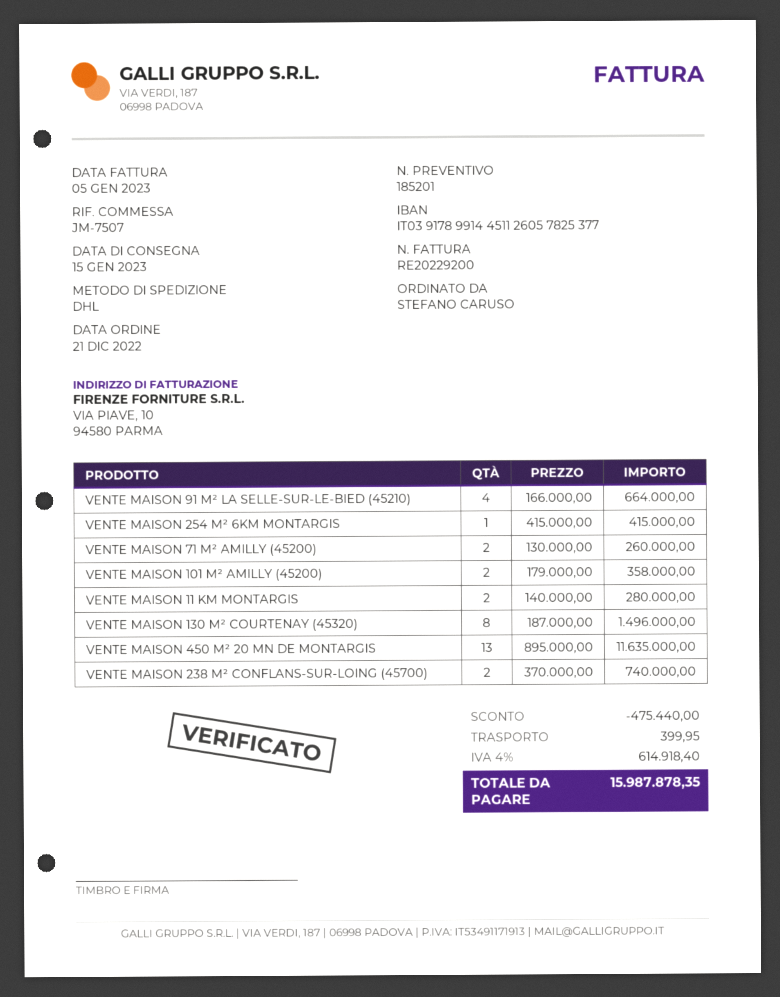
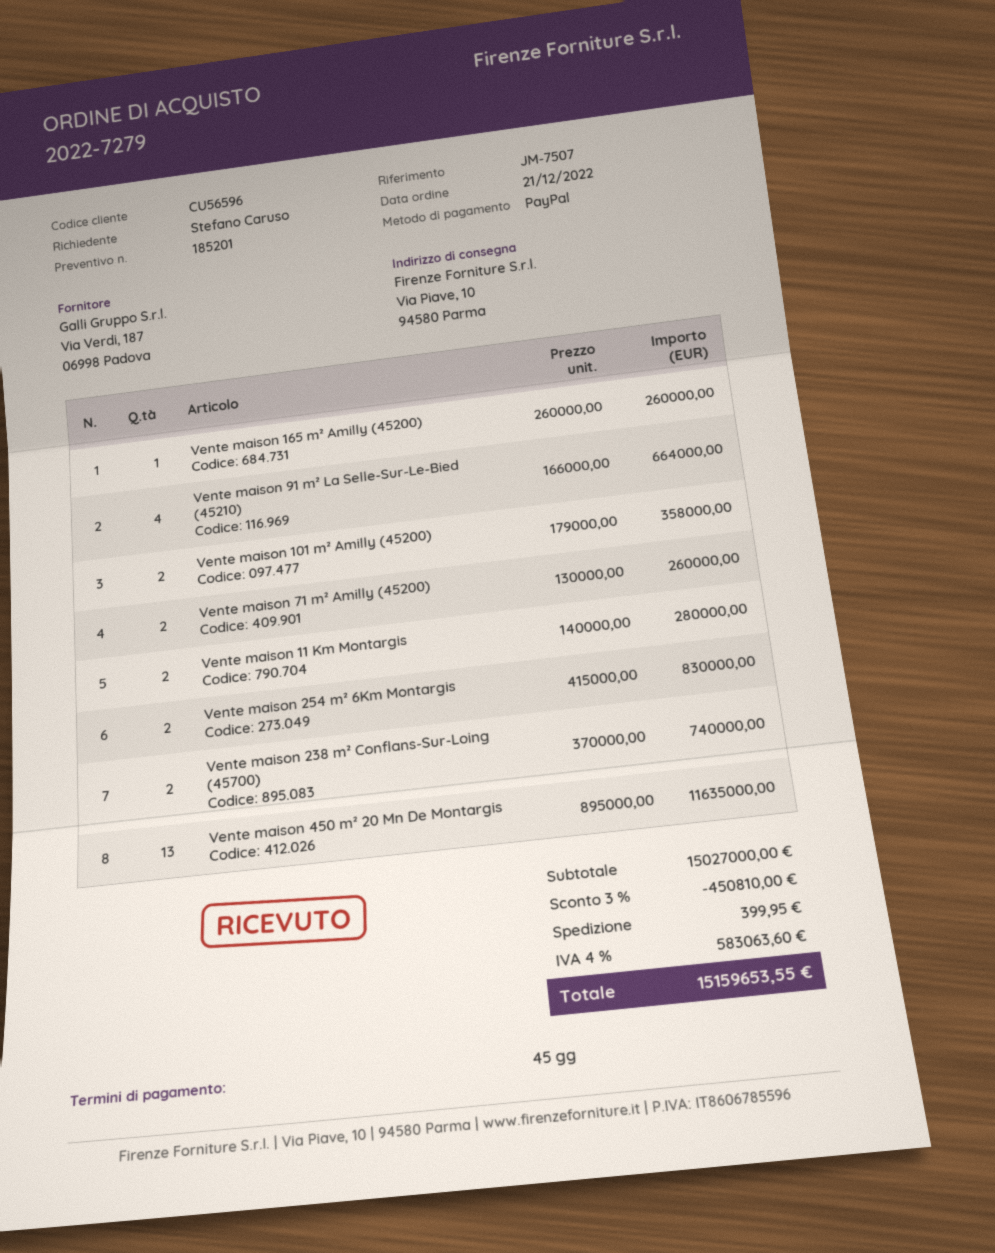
VENTE MAISON 254 M² 6KM MONTARGIS: 1 x 415000.00 = 415000.00 -> 2 x 415000.00 = 830000.00
VENTE MAISON 130 M² COURTENAY (45320): 8 x 187000.00 = 1496000.00 -> none
Vente maison 165 m² Amilly (45200): none -> 1 x 260000.00 = 260000.00
discount: 475440.00 -> 450810.00
tax: 4% = 614918.40 -> 4% = 583063.60
total: 15987878.35 -> 15159653.55

